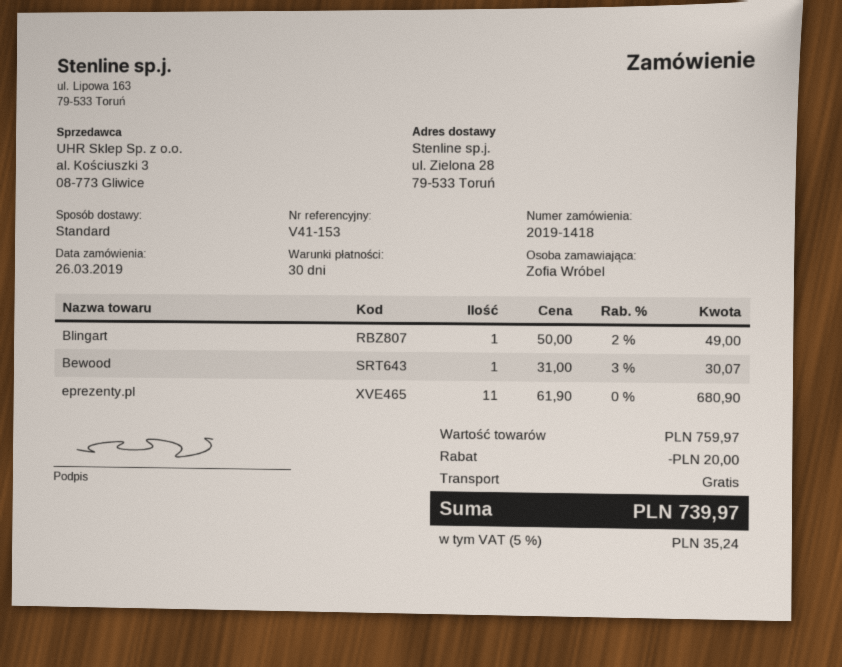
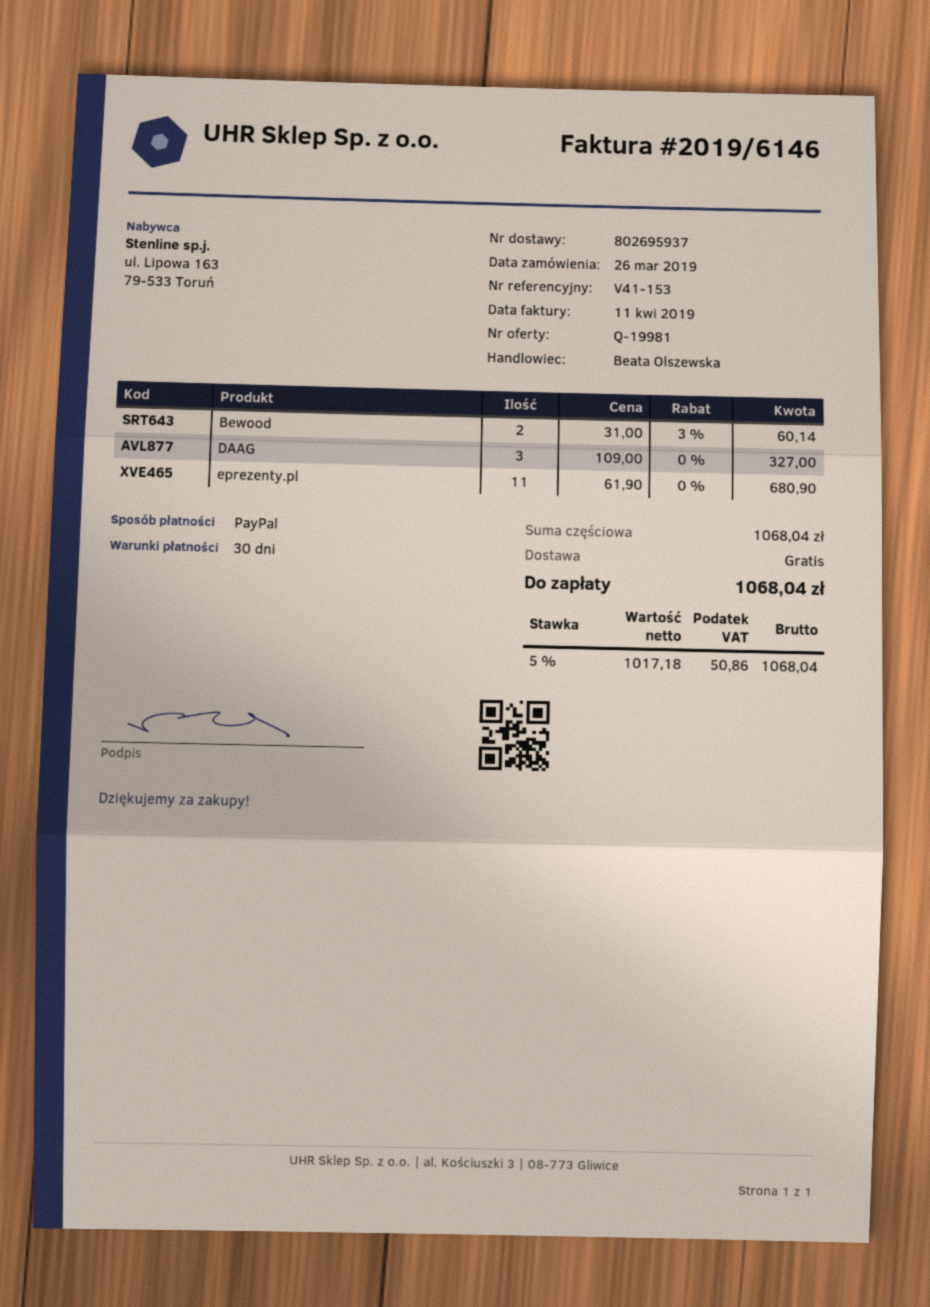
Blingart: 1 x 50.00 - 2% = 49.00 -> none
Bewood: 1 x 31.00 - 3% = 30.07 -> 2 x 31.00 - 3% = 60.14
DAAG: none -> 3 x 109.00 = 327.00
subtotal: 759.97 -> 1068.04
discount: 20.00 -> none
tax: 5% = 35.24 -> 5% = 50.86
total: 739.97 -> 1068.04

